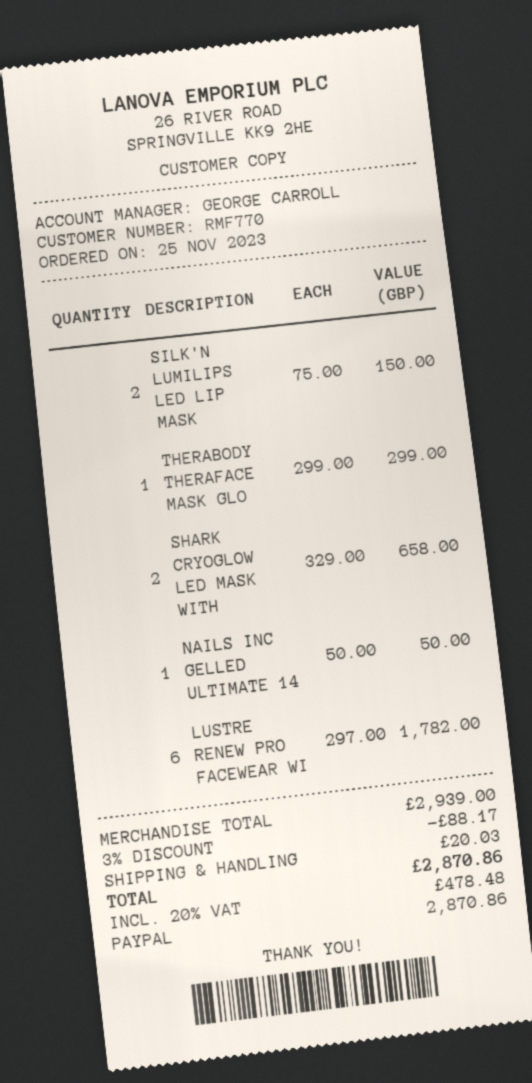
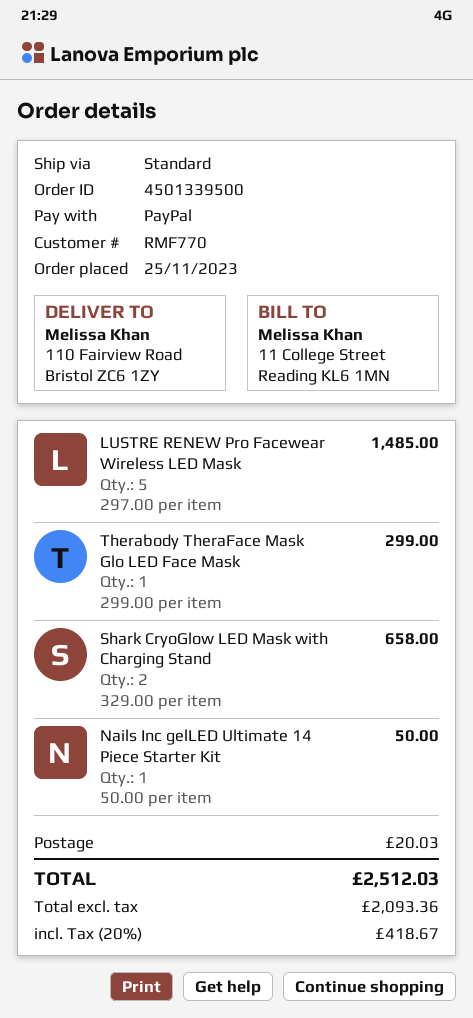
SILK'N LUMILIPS LED LIP MASK: 2 x 75.00 = 150.00 -> none
LUSTRE RENEW PRO FACEWEAR WI: 6 x 297.00 = 1782.00 -> 5 x 297.00 = 1485.00
discount: 3% = 88.17 -> none
tax: 20% = 478.48 -> 20% = 418.67
total: 2870.86 -> 2512.03

